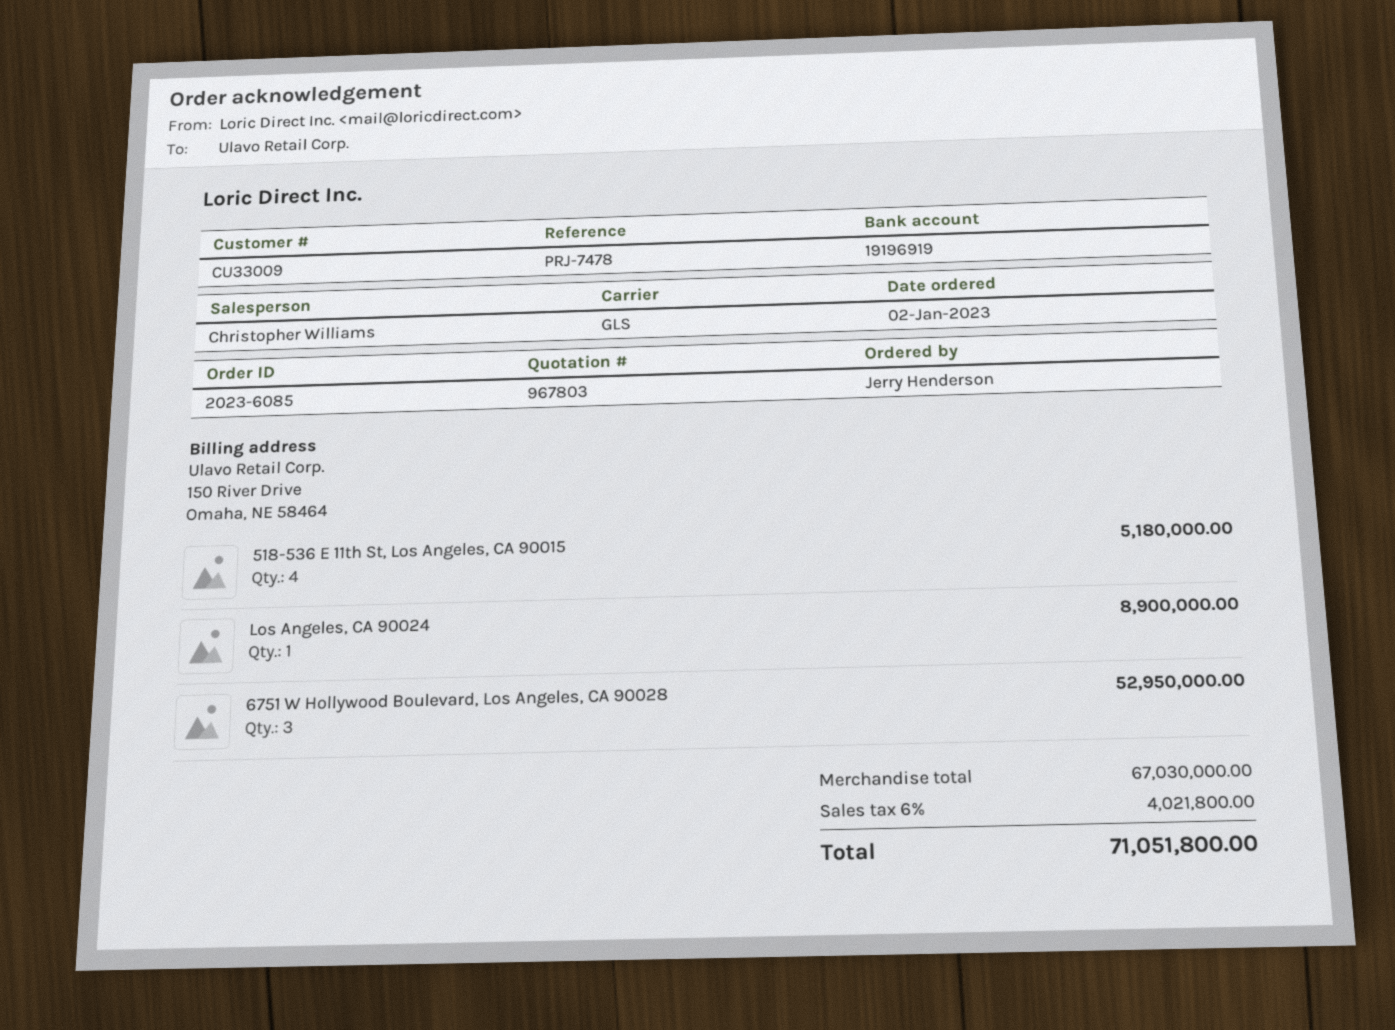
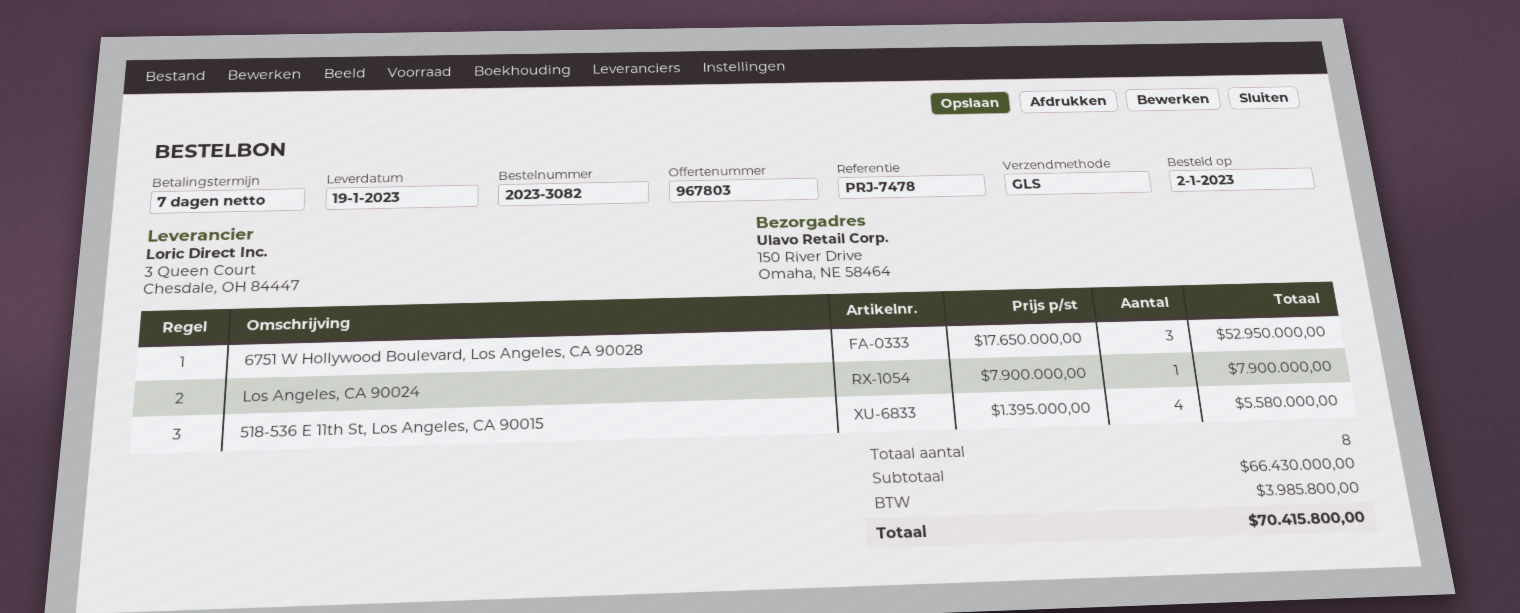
order number: 2023-6085 -> 2023-3082
518-536 E 11th St, Los Angeles, CA 90015: 4 for 5180000.00 -> 4 for 5580000.00
Los Angeles, CA 90024: 1 for 8900000.00 -> 1 for 7900000.00
subtotal: 67030000.00 -> 66430000.00
tax: 4021800.00 -> 3985800.00
total: 71051800.00 -> 70415800.00

